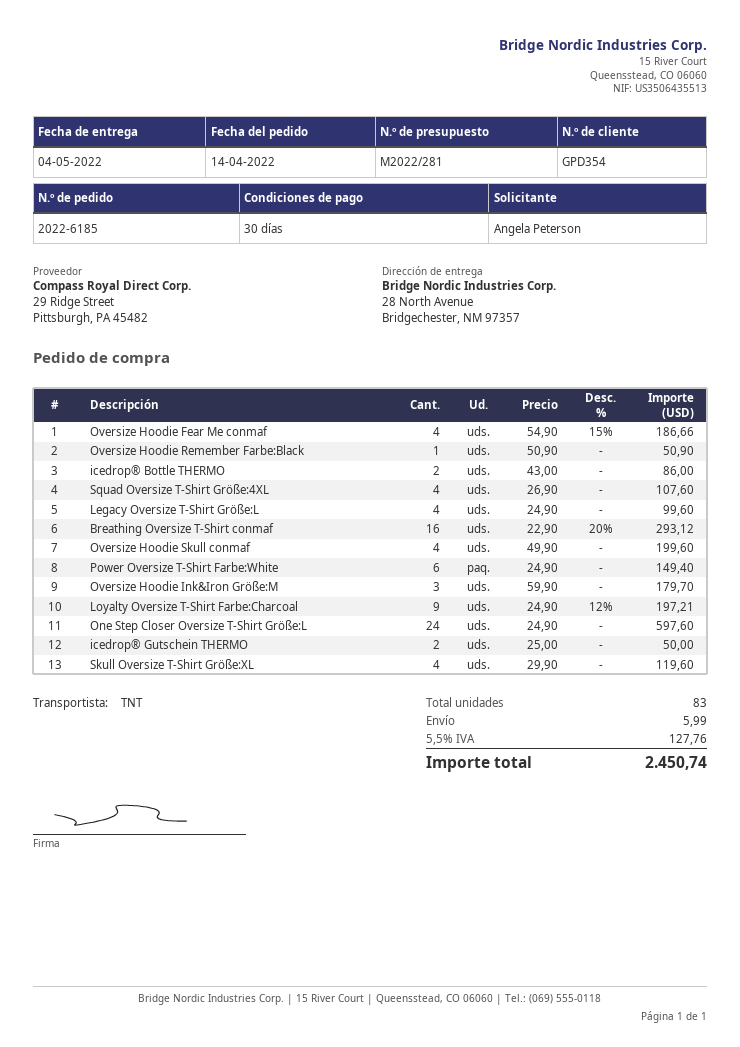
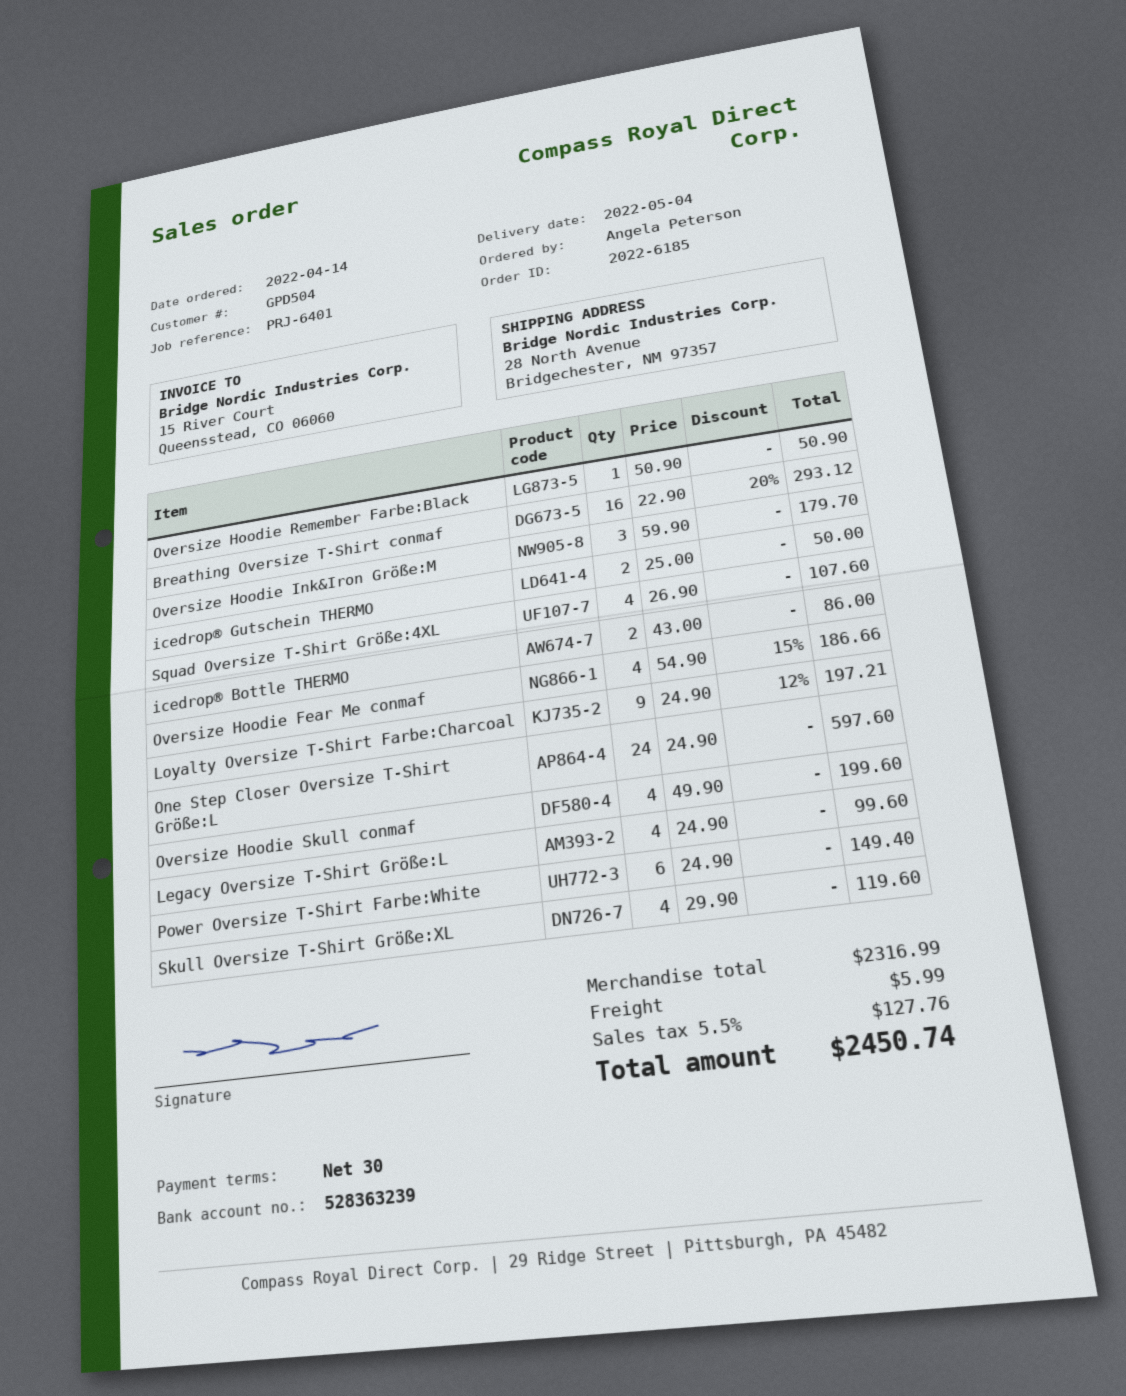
customer number: GPD354 -> GPD504

